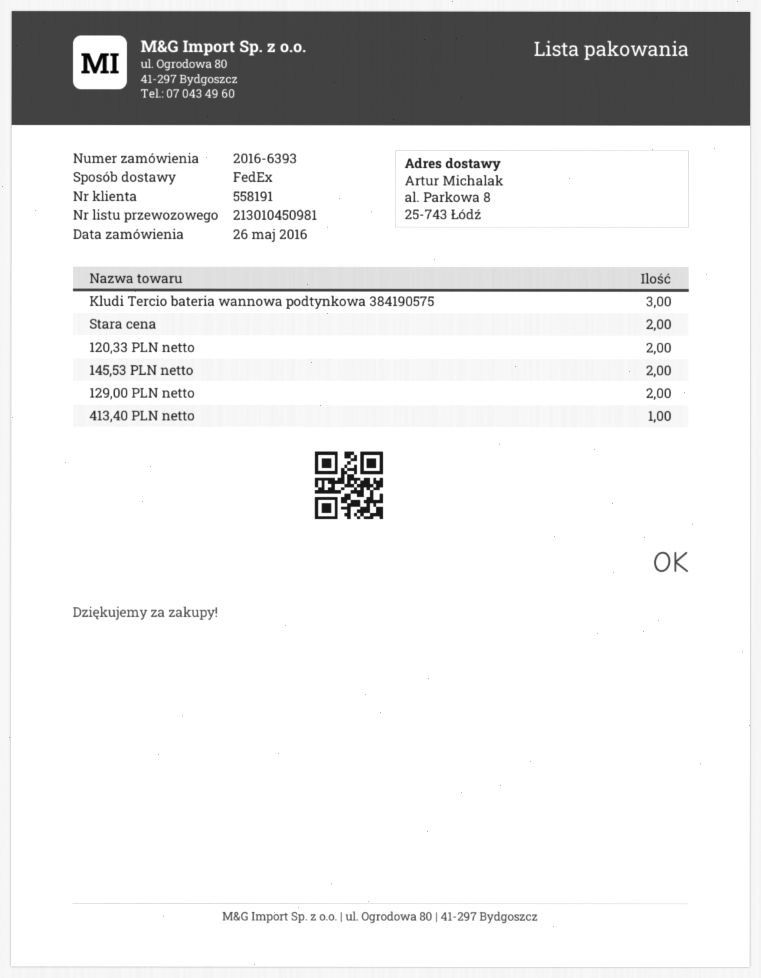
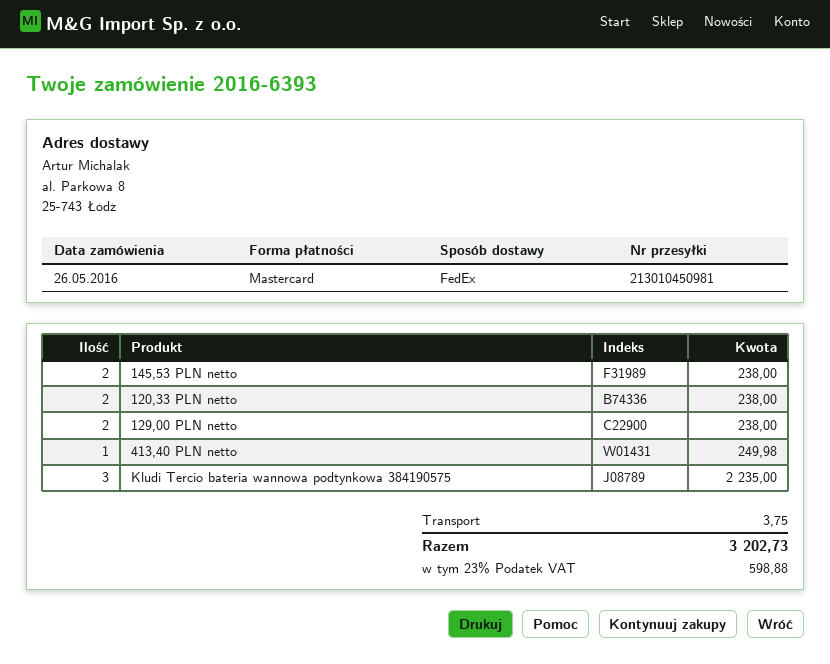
Stara cena: 2 -> none

